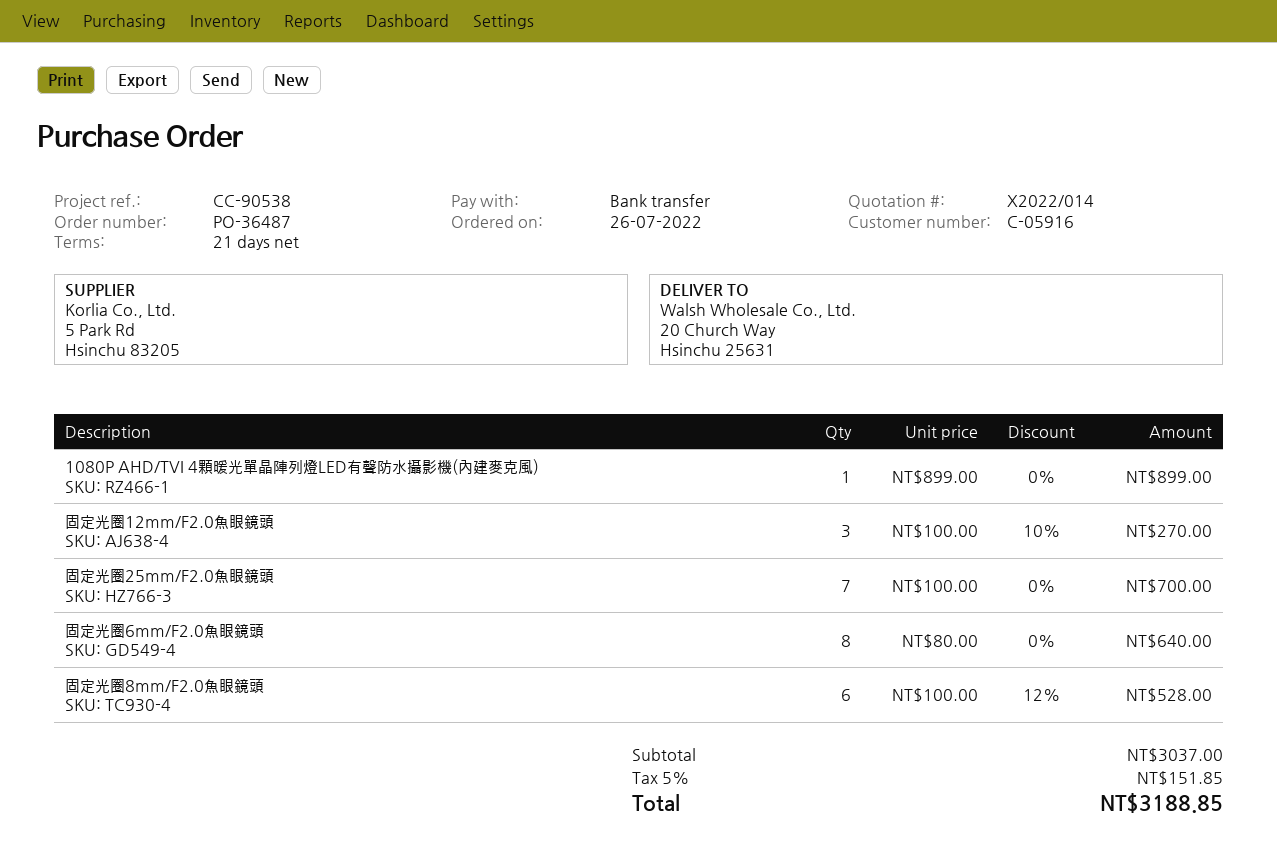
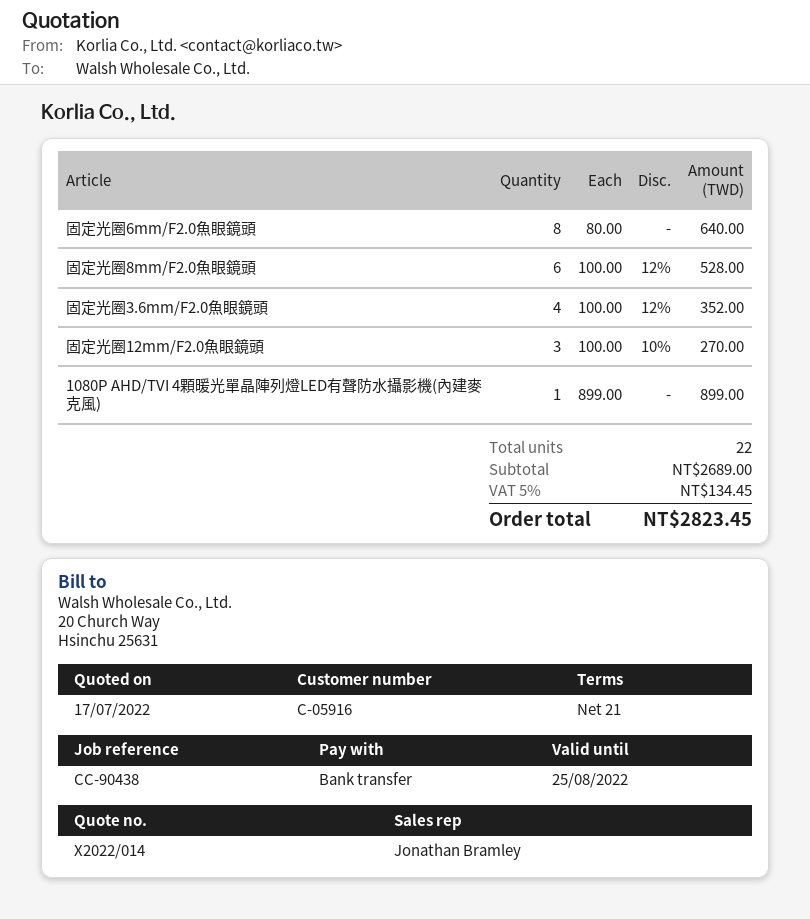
reference: CC-90538 -> CC-90438
固定光圈25mm/F2.0魚眼鏡頭: 7 x 100.00 = 700.00 -> none
固定光圈3.6mm/F2.0魚眼鏡頭: none -> 4 x 100.00 - 12% = 352.00
subtotal: 3037.00 -> 2689.00
tax: 5% = 151.85 -> 5% = 134.45
total: 3188.85 -> 2823.45

